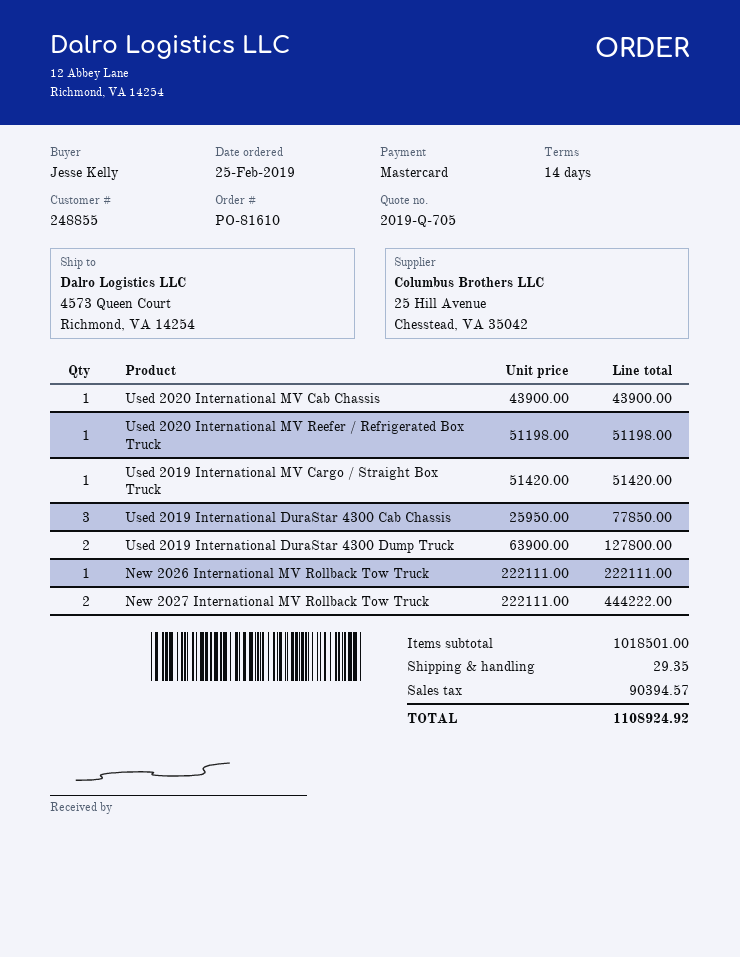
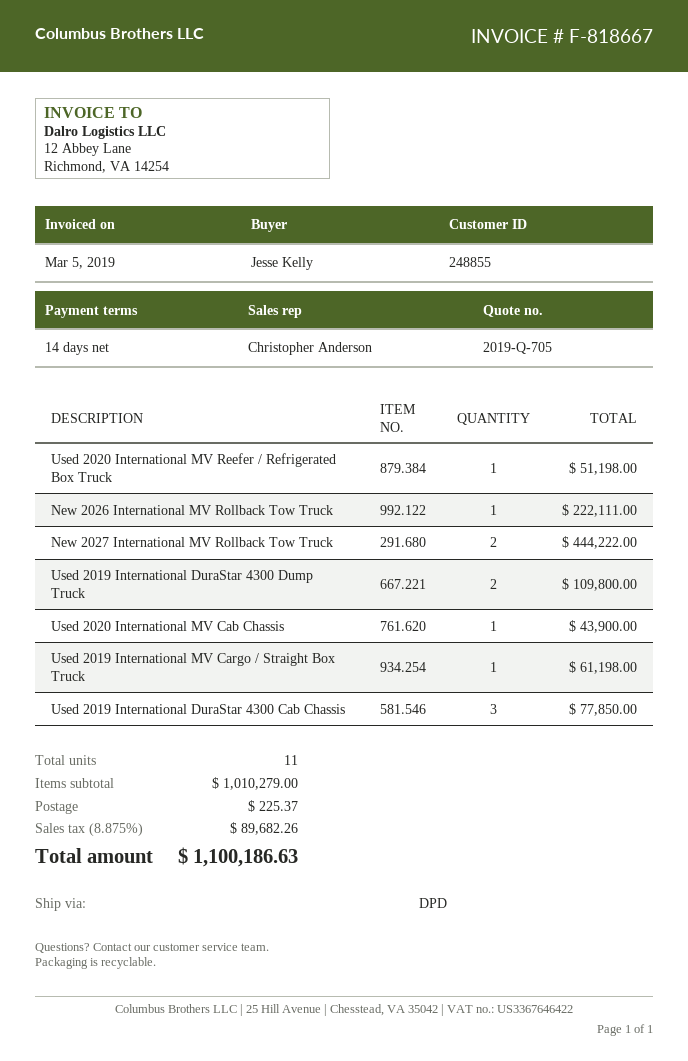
Used 2019 International MV Cargo / Straight Box Truck: 1 for 51420.00 -> 1 for 61198.00
Used 2019 International DuraStar 4300 Dump Truck: 2 for 127800.00 -> 2 for 109800.00
subtotal: 1018501.00 -> 1010279.00
shipping: 29.35 -> 225.37
tax: 90394.57 -> 89682.26
total: 1108924.92 -> 1100186.63

